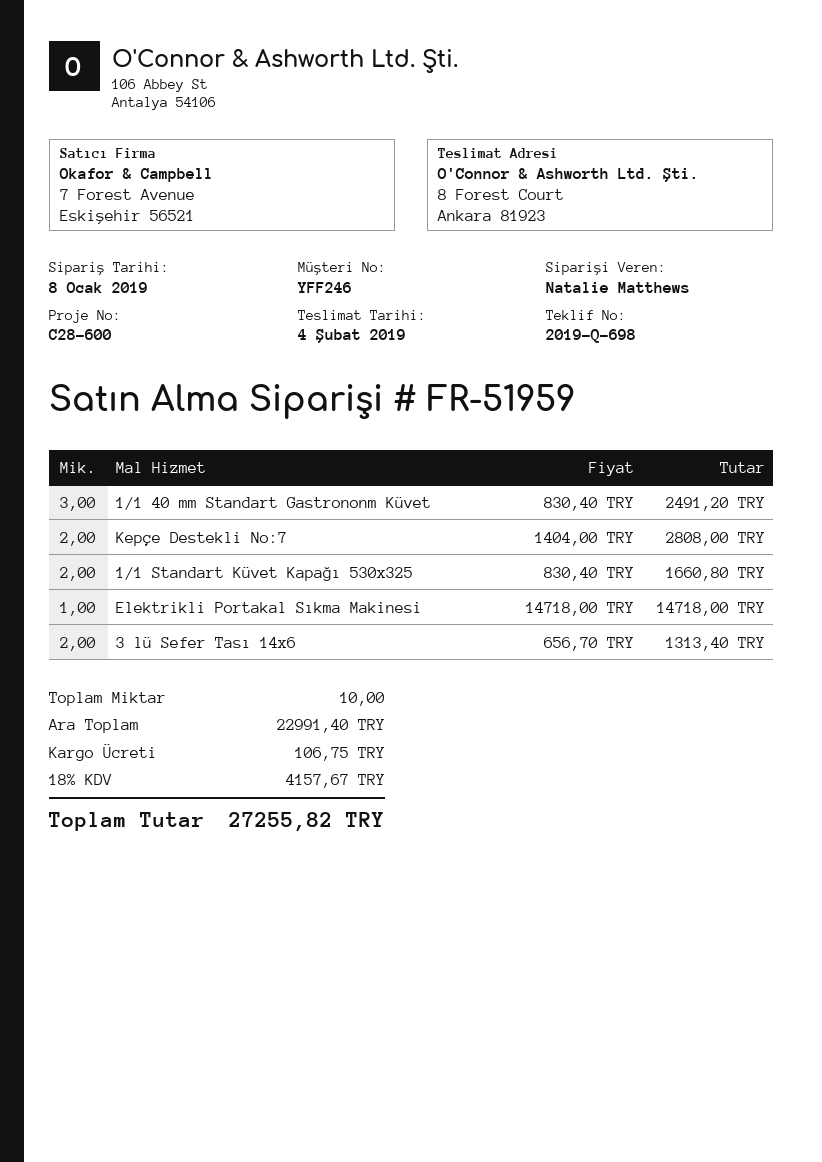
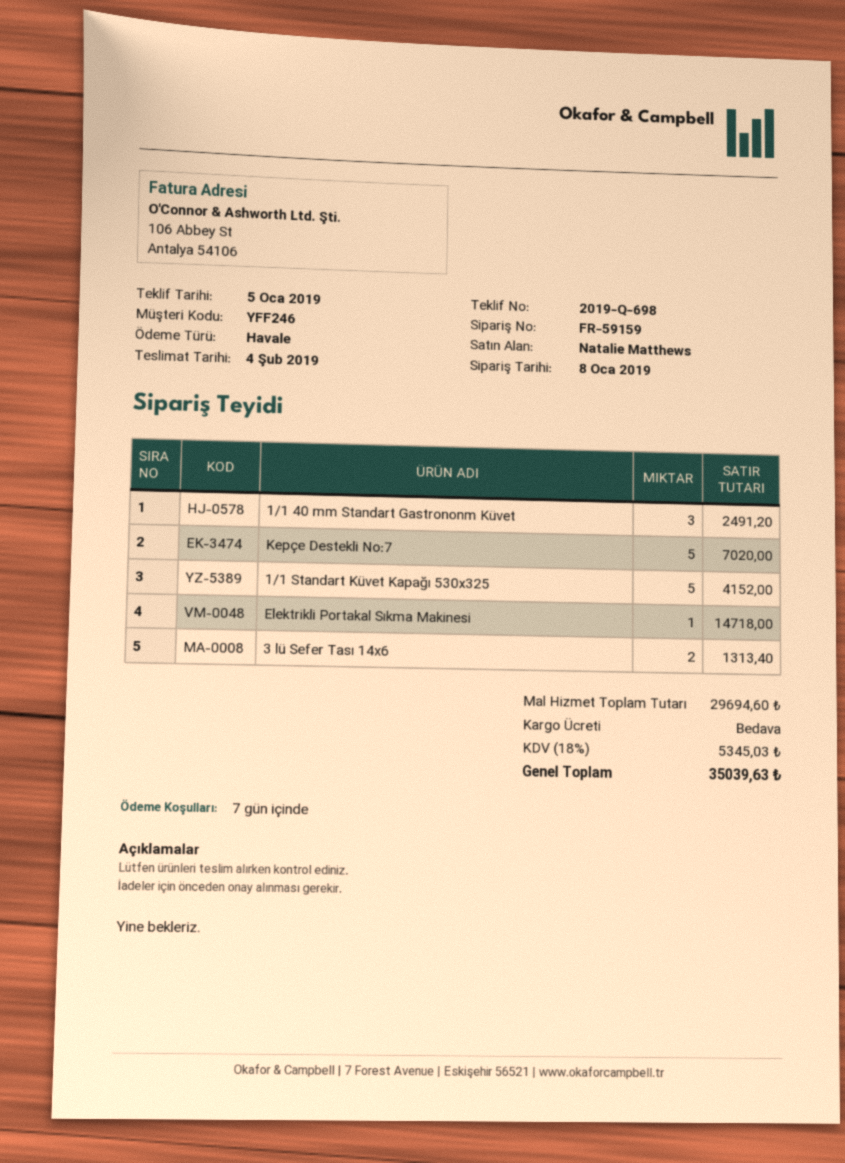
order number: FR-51959 -> FR-59159
Kepçe Destekli No:7: 2 for 2808.00 -> 5 for 7020.00
1/1 Standart Küvet Kapağı 530x325: 2 for 1660.80 -> 5 for 4152.00
subtotal: 22991.40 -> 29694.60
shipping: 106.75 -> 0.00
tax: 18% = 4157.67 -> 18% = 5345.03
total: 27255.82 -> 35039.63

